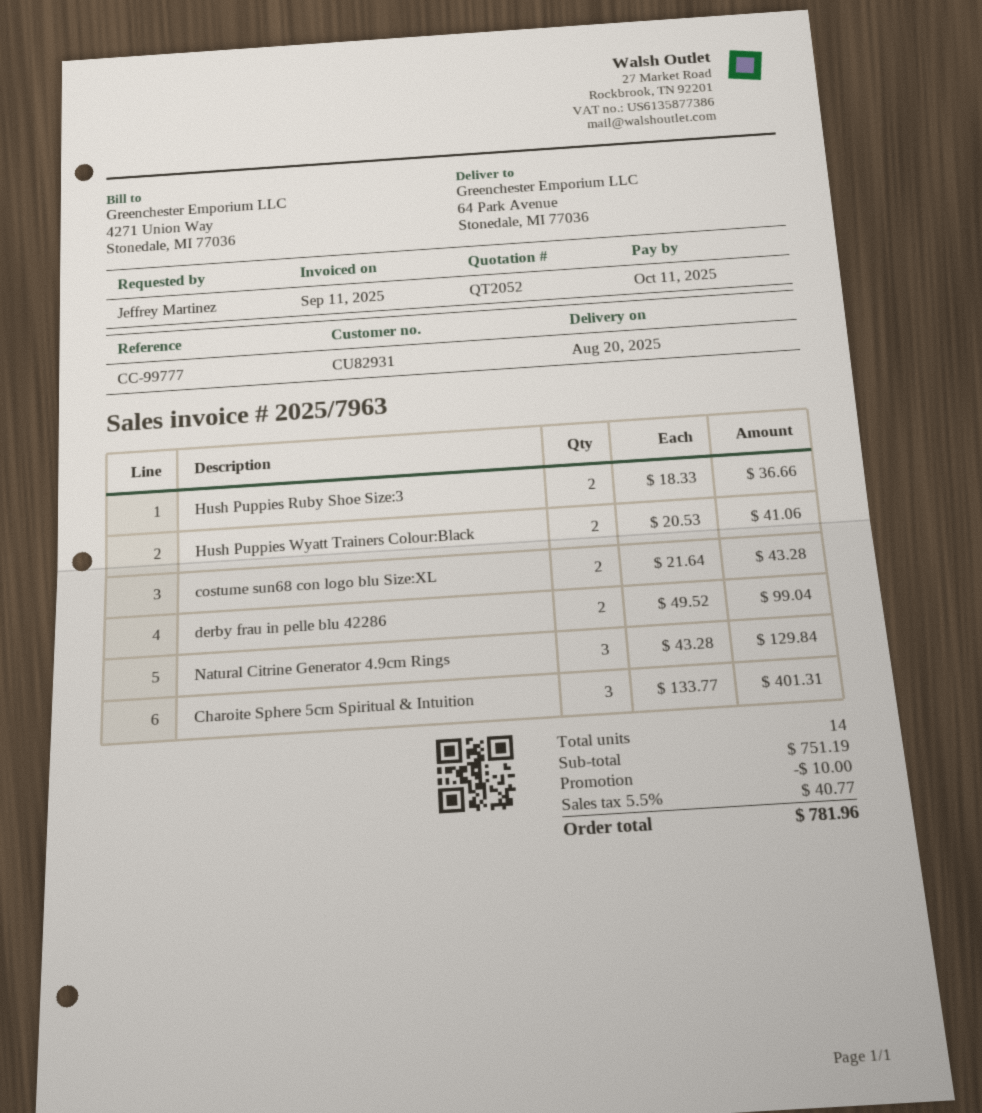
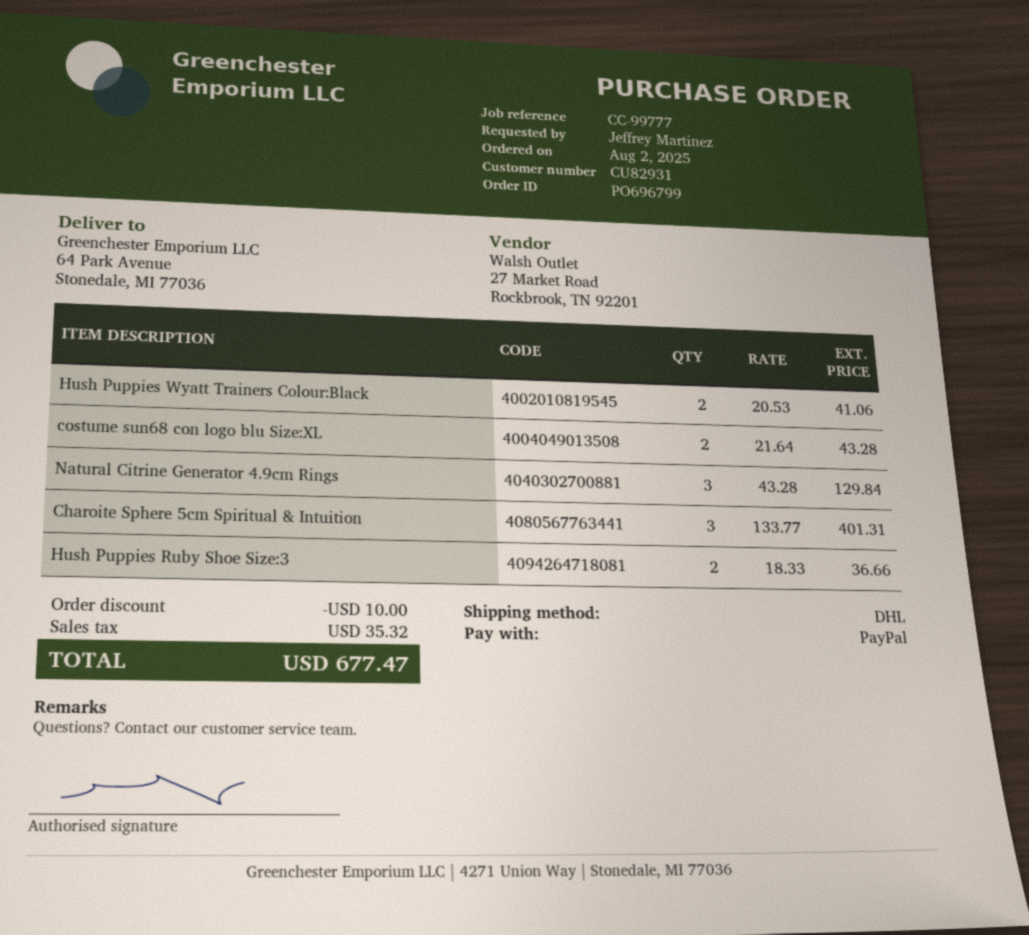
derby frau in pelle blu 42286: 2 x 49.52 = 99.04 -> none
tax: 40.77 -> 35.32
total: 781.96 -> 677.47

